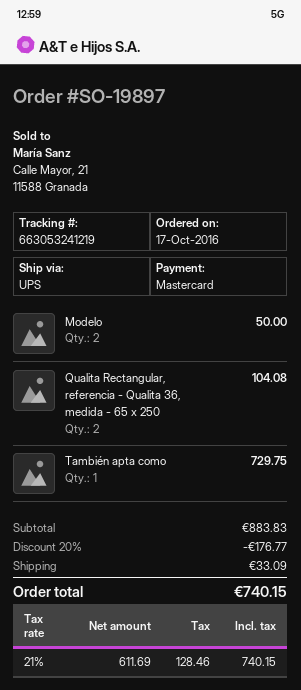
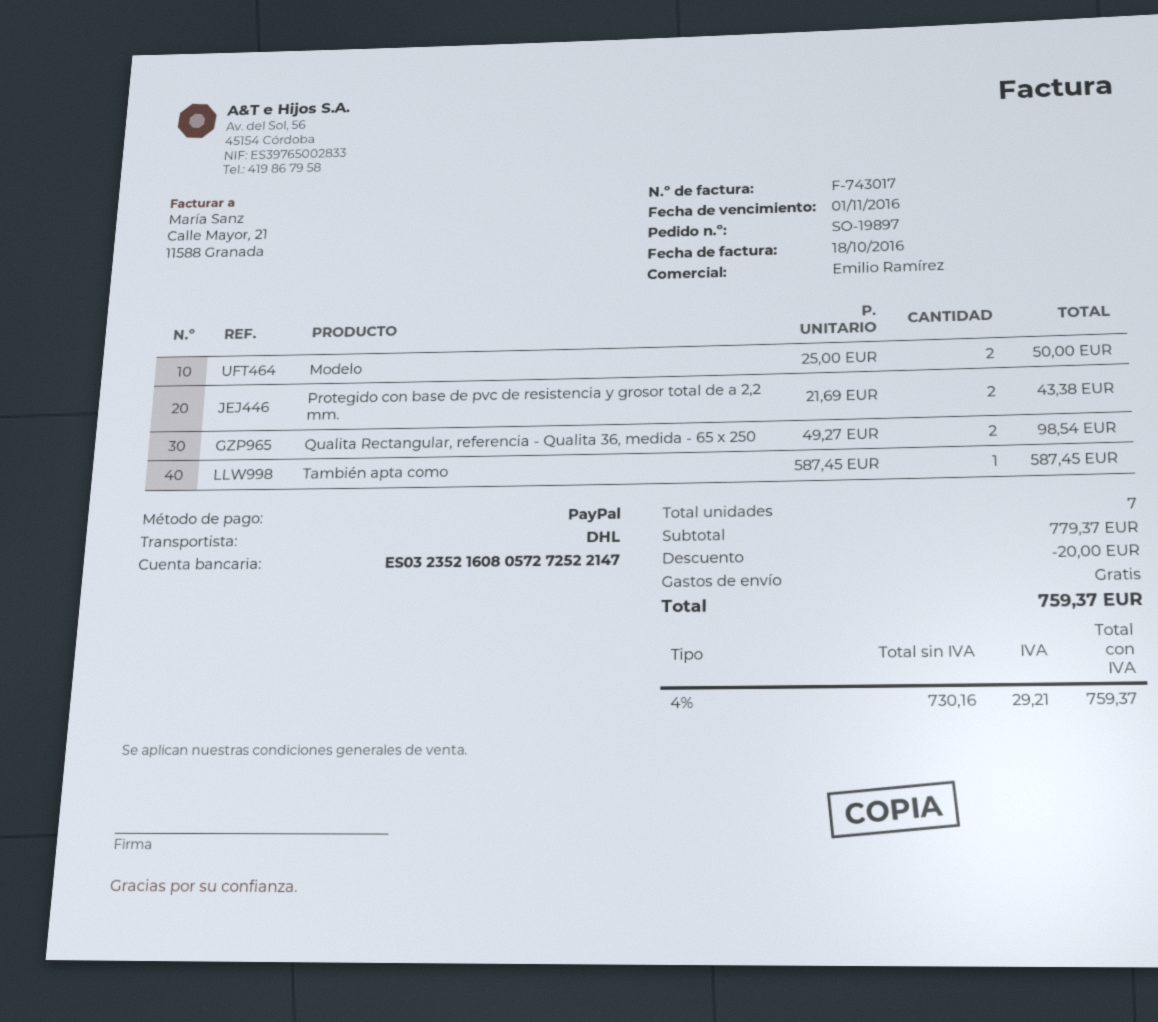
payment method: Mastercard -> PayPal
shipping method: UPS -> DHL
Qualita Rectangular, referencia - Qualita 36, medida - 65 x 250: 2 for 104.08 -> 2 for 98.54
También apta como: 1 for 729.75 -> 1 for 587.45
Protegido con base de pvc de resistencia y grosor total de a 2,2 mm.: none -> 2 for 43.38
subtotal: 883.83 -> 779.37
discount: 176.77 -> 20.00
shipping: 33.09 -> 0.00
net: 611.69 -> 730.16
tax: 21% = 128.46 -> 4% = 29.21
total: 740.15 -> 759.37

